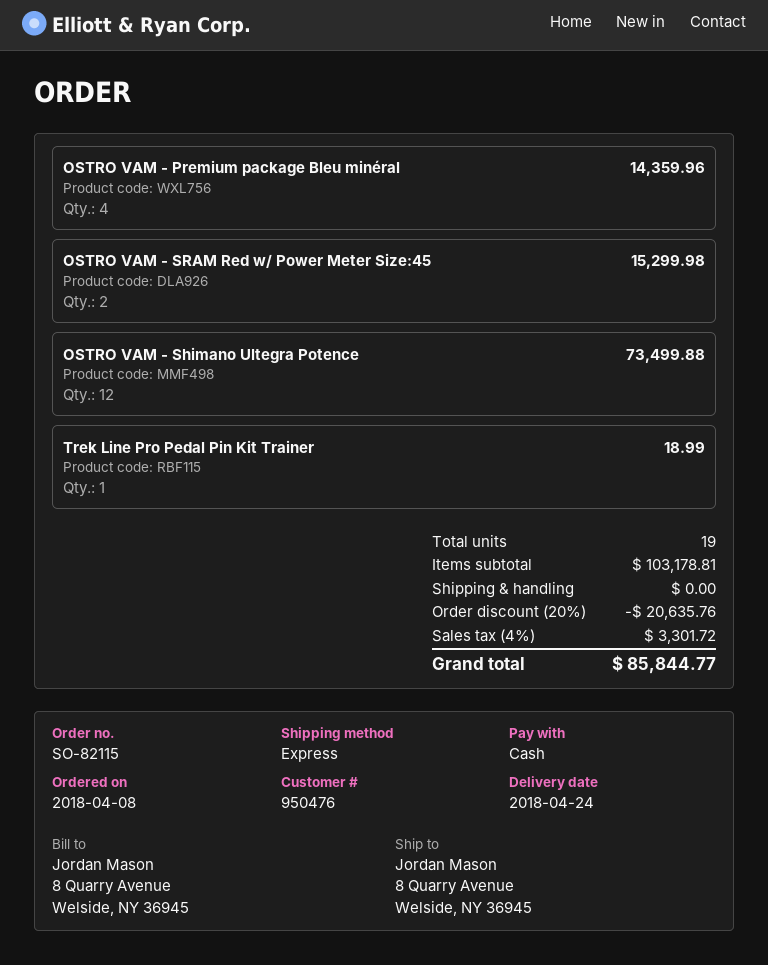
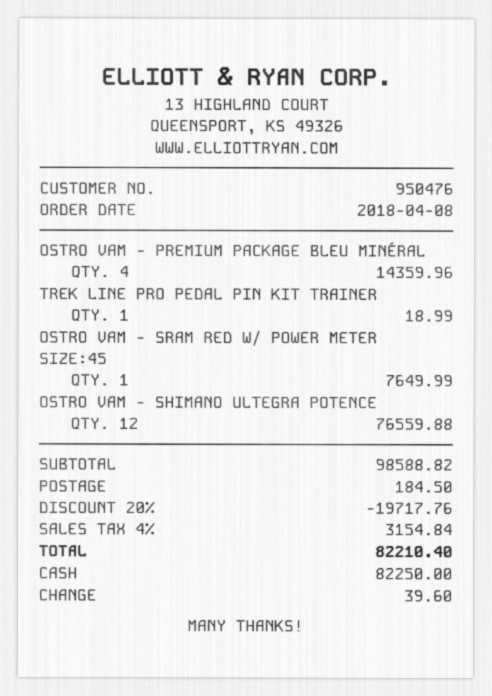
OSTRO VAM - SRAM Red w/ Power Meter Size:45: 2 for 15299.98 -> 1 for 7649.99
OSTRO VAM - Shimano Ultegra Potence: 12 for 73499.88 -> 12 for 76559.88
subtotal: 103178.81 -> 98588.82
discount: 20% = 20635.76 -> 20% = 19717.76
shipping: 0.00 -> 184.50
tax: 4% = 3301.72 -> 4% = 3154.84
total: 85844.77 -> 82210.40

